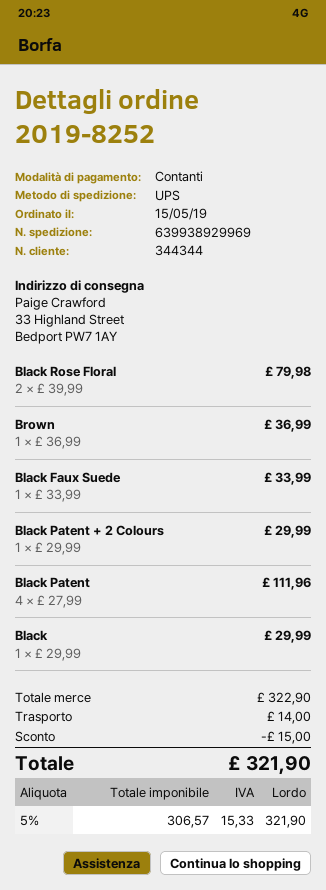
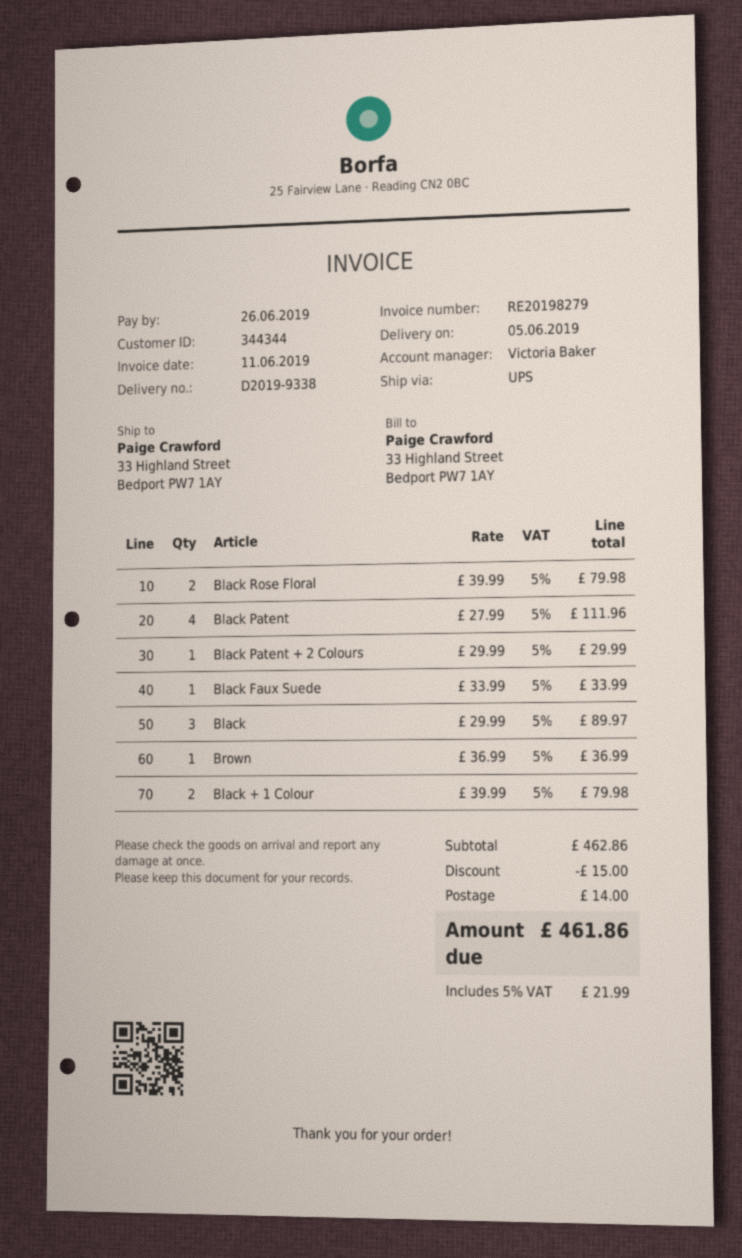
Black: 1 x 29.99 = 29.99 -> 3 x 29.99 = 89.97
Black + 1 Colour: none -> 2 x 39.99 = 79.98
subtotal: 322.90 -> 462.86
tax: 5% = 15.33 -> 5% = 21.99
total: 321.90 -> 461.86

